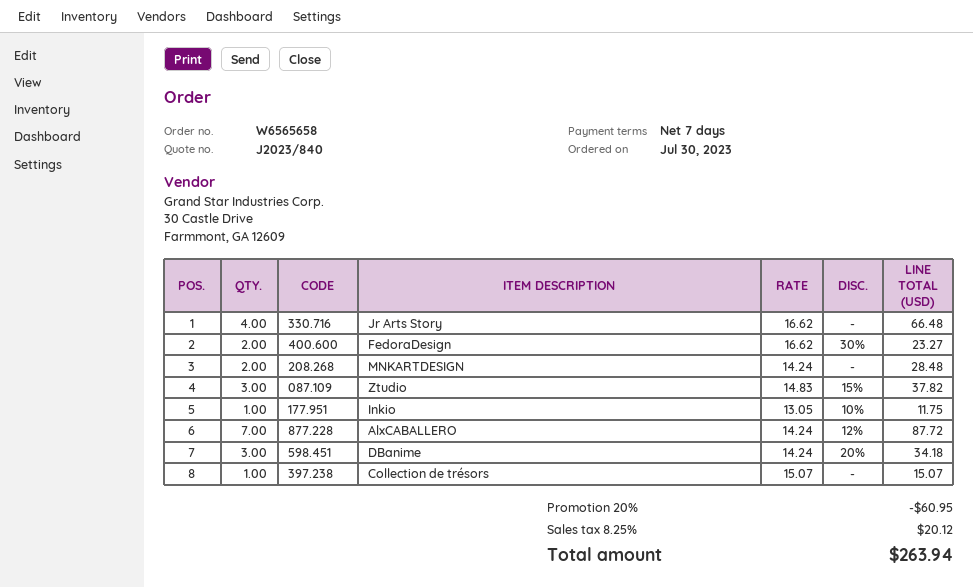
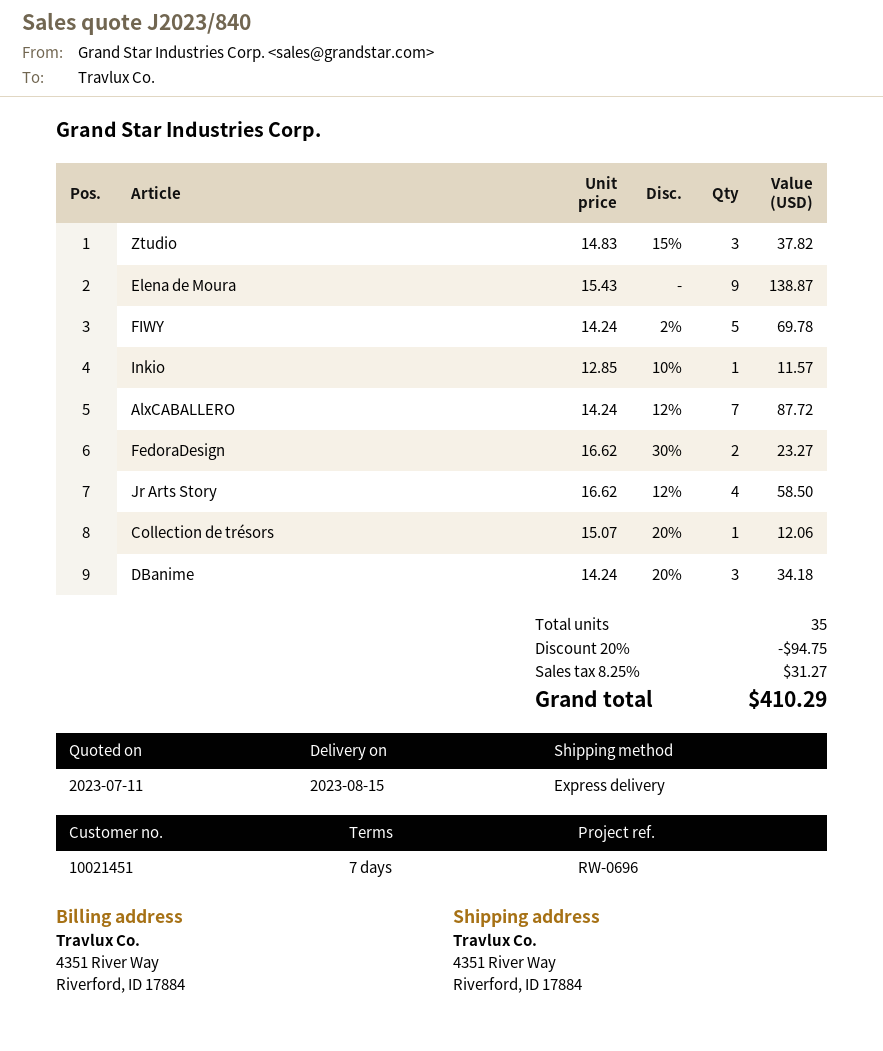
Jr Arts Story: 4 x 16.62 = 66.48 -> 4 x 16.62 - 12% = 58.50
MNKARTDESIGN: 2 x 14.24 = 28.48 -> none
Inkio: 1 x 13.05 - 10% = 11.75 -> 1 x 12.85 - 10% = 11.57
Collection de trésors: 1 x 15.07 = 15.07 -> 1 x 15.07 - 20% = 12.06
Elena de Moura: none -> 9 x 15.43 = 138.87
FIWY: none -> 5 x 14.24 - 2% = 69.78
discount: 20% = 60.95 -> 20% = 94.75
tax: 8.25% = 20.12 -> 8.25% = 31.27
total: 263.94 -> 410.29

